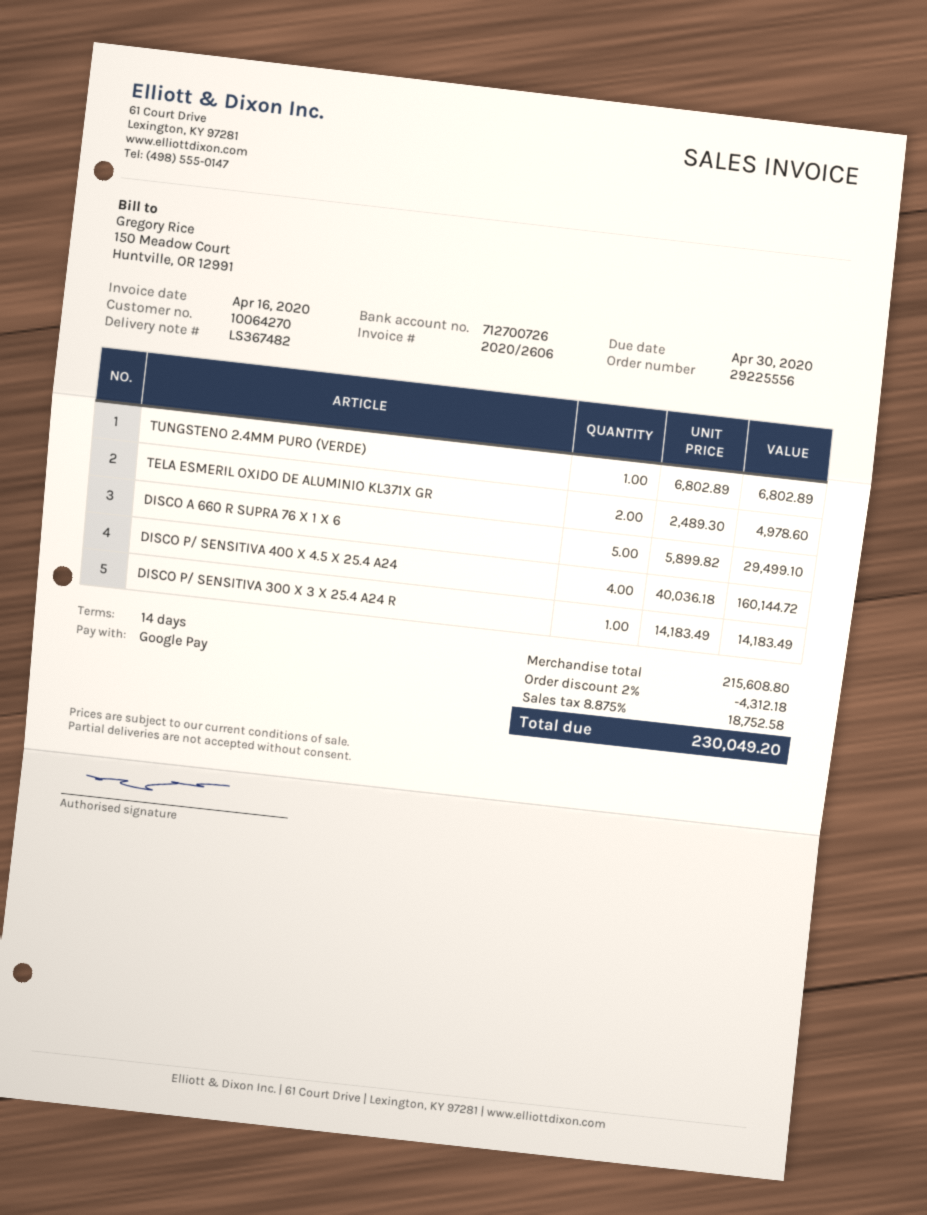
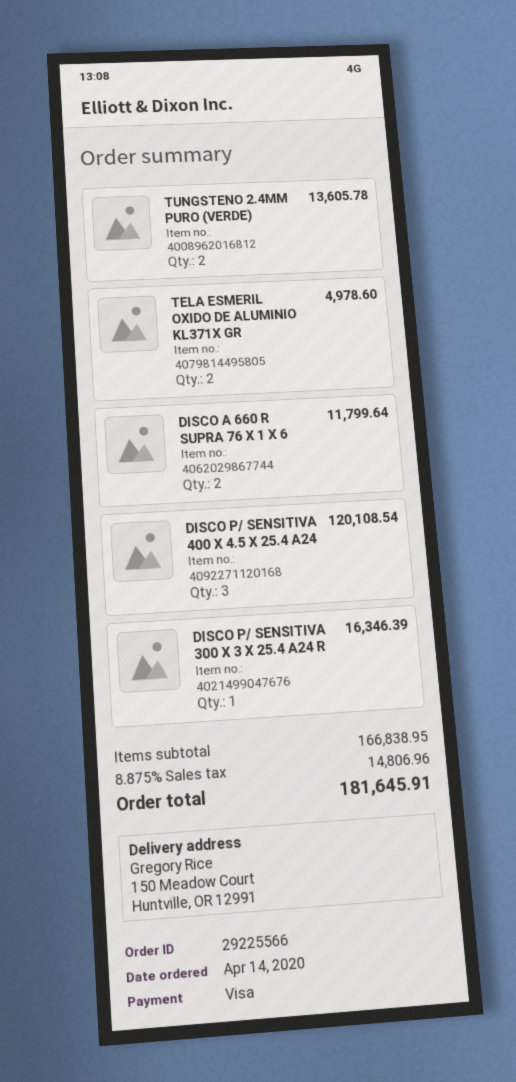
order number: 29225556 -> 29225566
payment method: Google Pay -> Visa
TUNGSTENO 2.4MM PURO (VERDE): 1 for 6802.89 -> 2 for 13605.78
DISCO A 660 R SUPRA 76 X 1 X 6: 5 for 29499.10 -> 2 for 11799.64
DISCO P/ SENSITIVA 400 X 4.5 X 25.4 A24: 4 for 160144.72 -> 3 for 120108.54
DISCO P/ SENSITIVA 300 X 3 X 25.4 A24 R: 1 for 14183.49 -> 1 for 16346.39
subtotal: 215608.80 -> 166838.95
discount: 2% = 4312.18 -> none
tax: 8.875% = 18752.58 -> 8.875% = 14806.96
total: 230049.20 -> 181645.91

